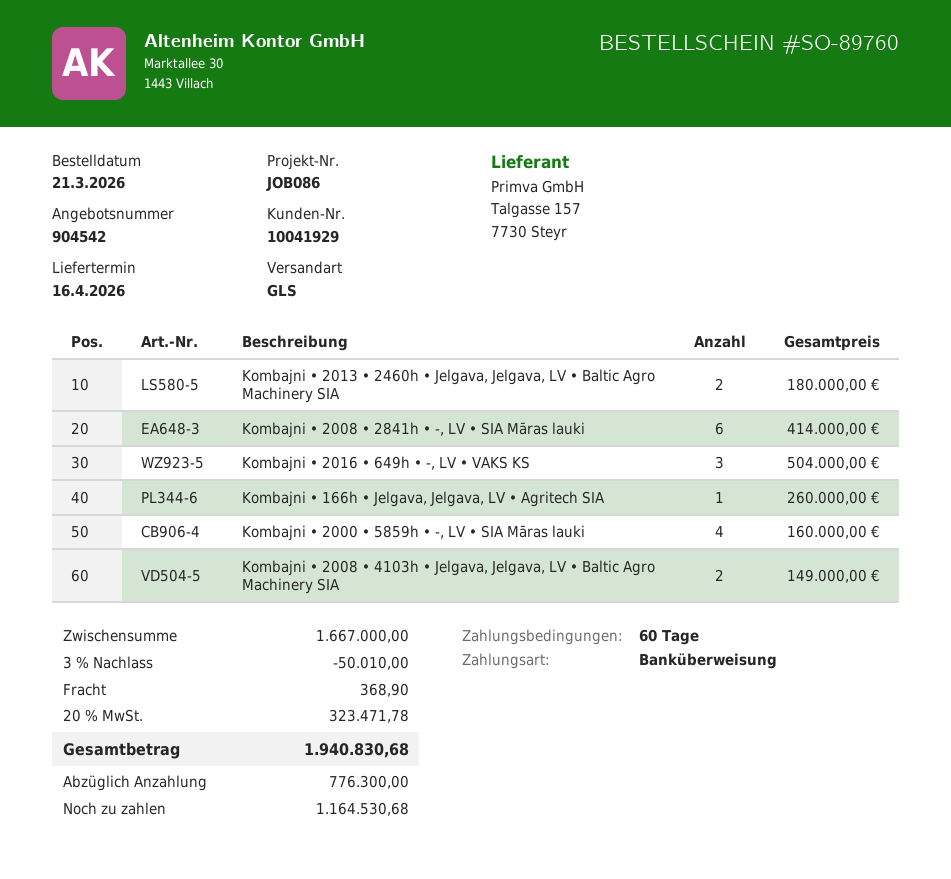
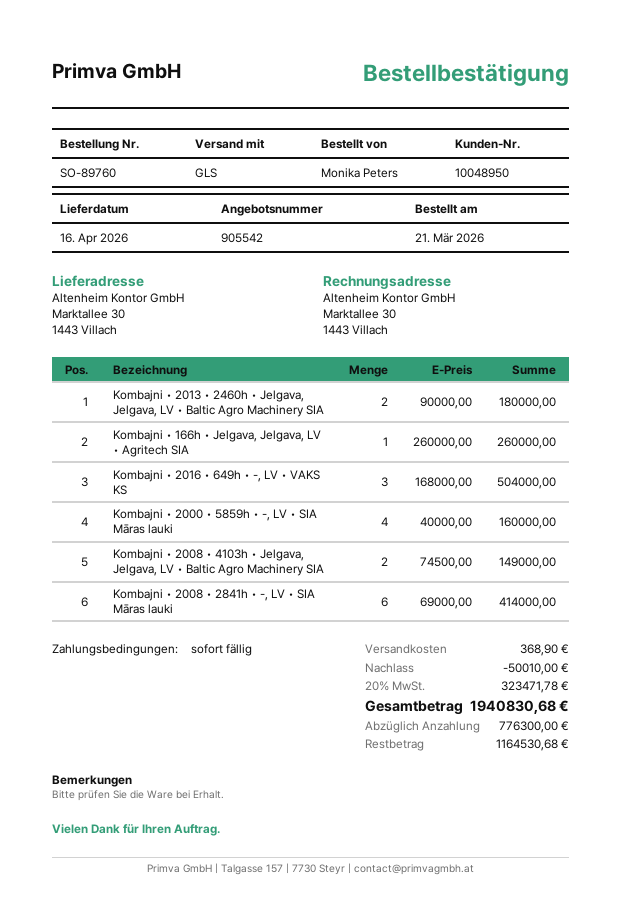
quote number: 904542 -> 905542
payment terms: 60 days -> on receipt
customer number: 10041929 -> 10048950

